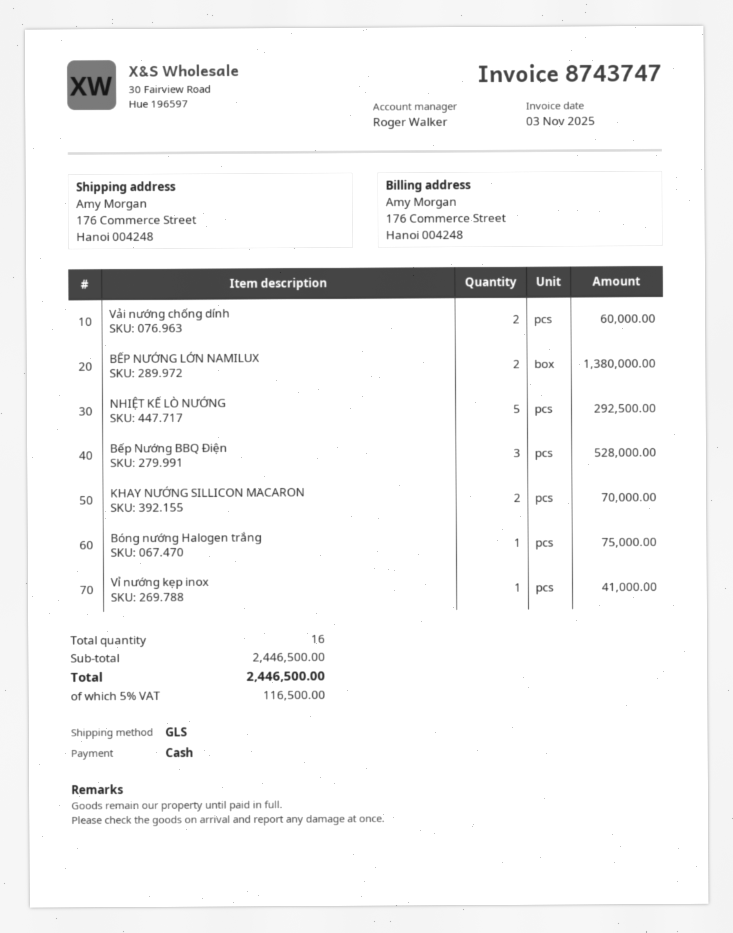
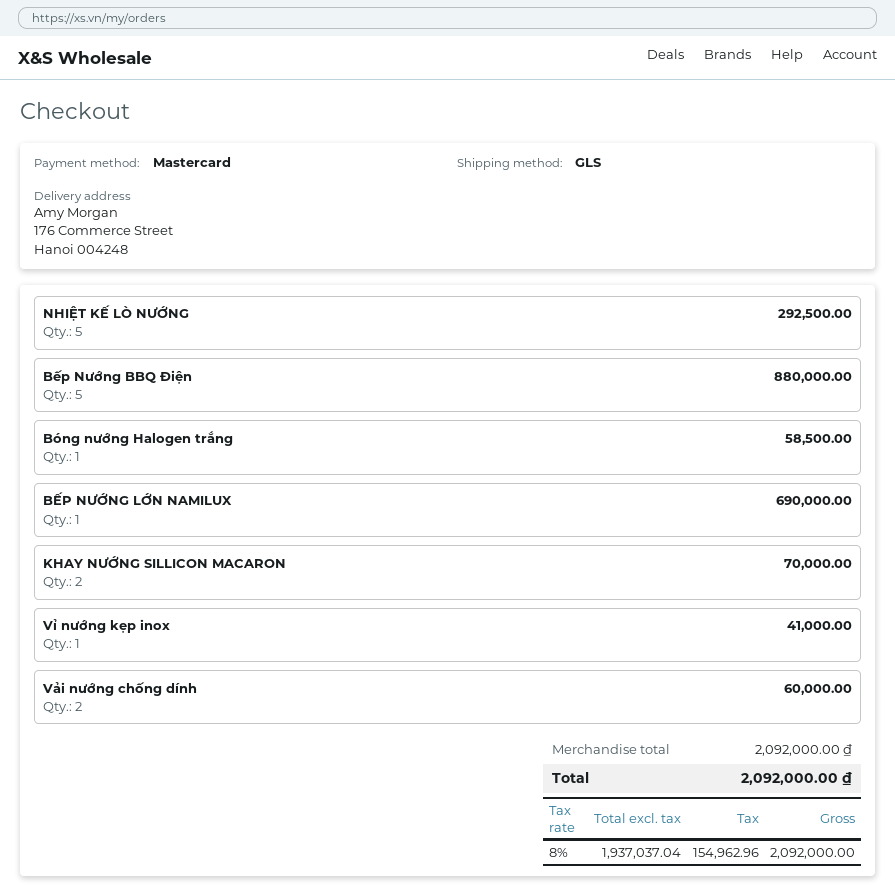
payment method: cash -> Mastercard
BẾP NƯỚNG LỚN NAMILUX: 2 for 1380000.00 -> 1 for 690000.00
Bếp Nướng BBQ Điện: 3 for 528000.00 -> 5 for 880000.00
Bóng nướng Halogen trắng: 1 for 75000.00 -> 1 for 58500.00
subtotal: 2446500.00 -> 2092000.00
tax: 5% = 116500.00 -> 8% = 154962.96
total: 2446500.00 -> 2092000.00

